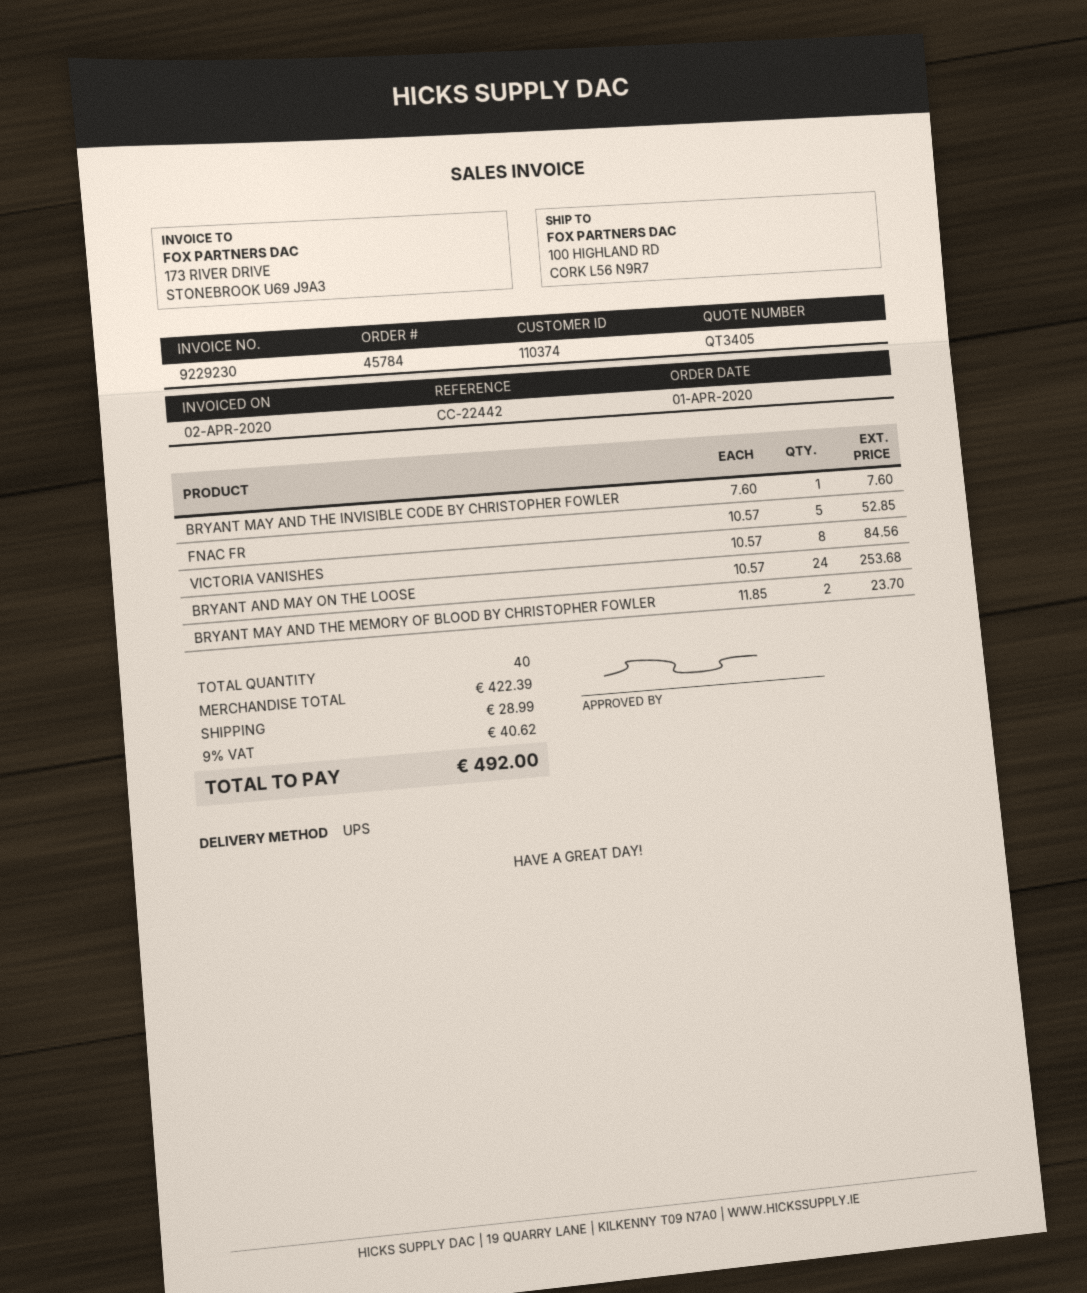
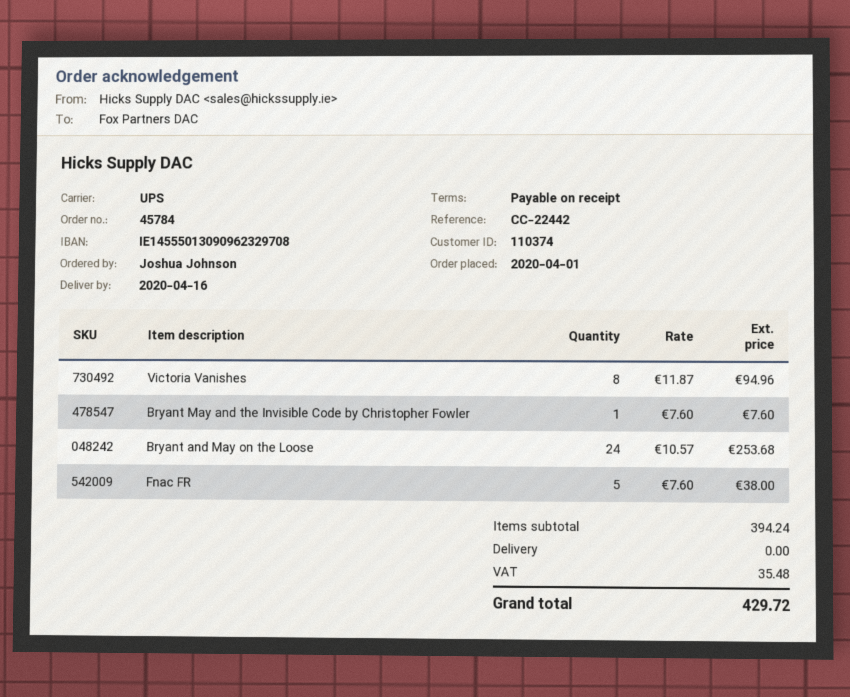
FNAC FR: 5 x 10.57 = 52.85 -> 5 x 7.60 = 38.00
VICTORIA VANISHES: 8 x 10.57 = 84.56 -> 8 x 11.87 = 94.96
BRYANT MAY AND THE MEMORY OF BLOOD BY CHRISTOPHER FOWLER: 2 x 11.85 = 23.70 -> none
subtotal: 422.39 -> 394.24
shipping: 28.99 -> 0.00
tax: 40.62 -> 35.48
total: 492.00 -> 429.72

